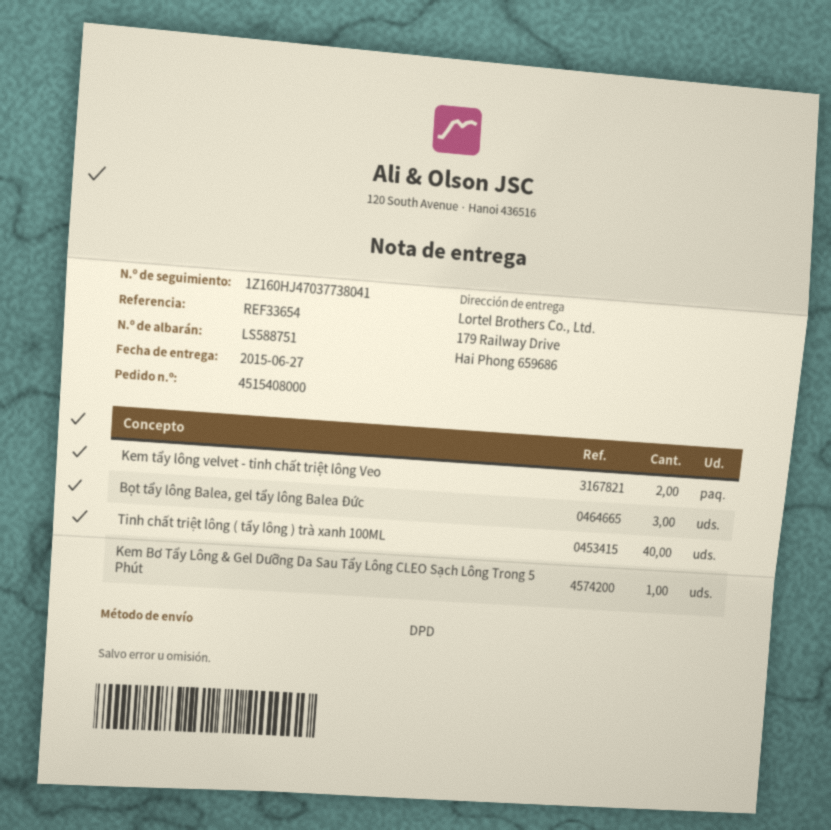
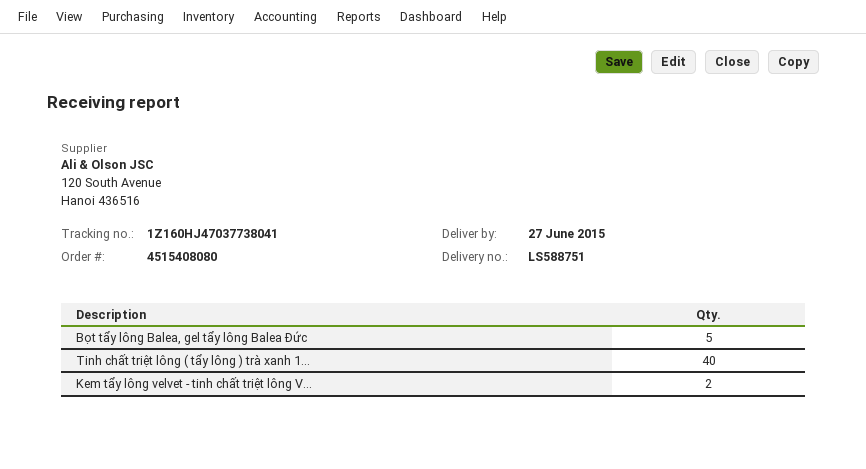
order number: 4515408000 -> 4515408080
Bọt tẩy lông Balea, gel tẩy lông Balea Đức: 3 -> 5
Kem Bơ Tẩy Lông & Gel Dưỡng Da Sau Tẩy Lông CLEO Sạch Lông Trong 5 Phút: 1 -> none

